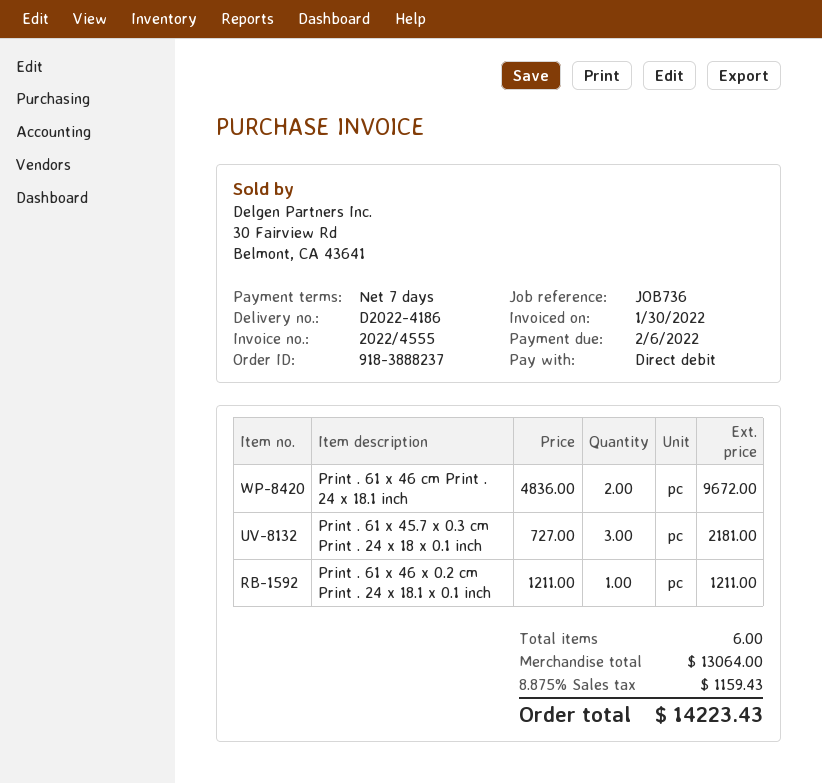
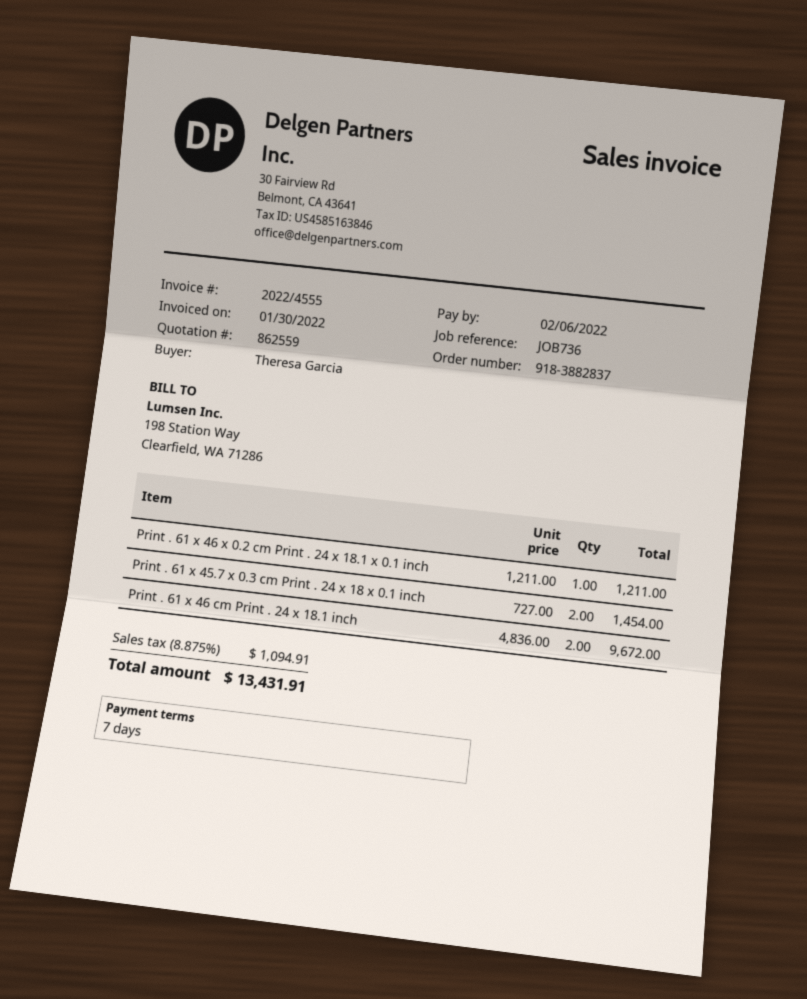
order number: 918-3888237 -> 918-3882837
Print . 61 x 45.7 x 0.3 cm Print . 24 x 18 x 0.1 inch: 3 x 727.00 = 2181.00 -> 2 x 727.00 = 1454.00
tax: 8.875% = 1159.43 -> 8.875% = 1094.91
total: 14223.43 -> 13431.91

